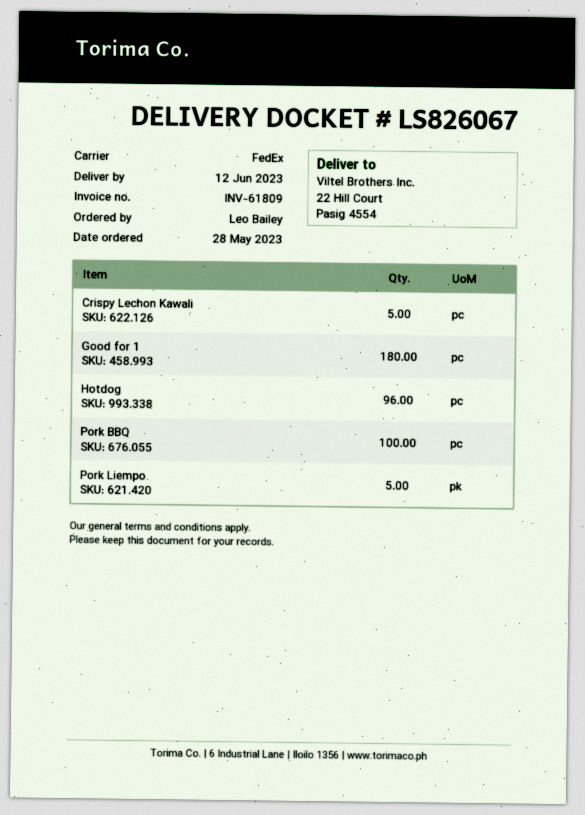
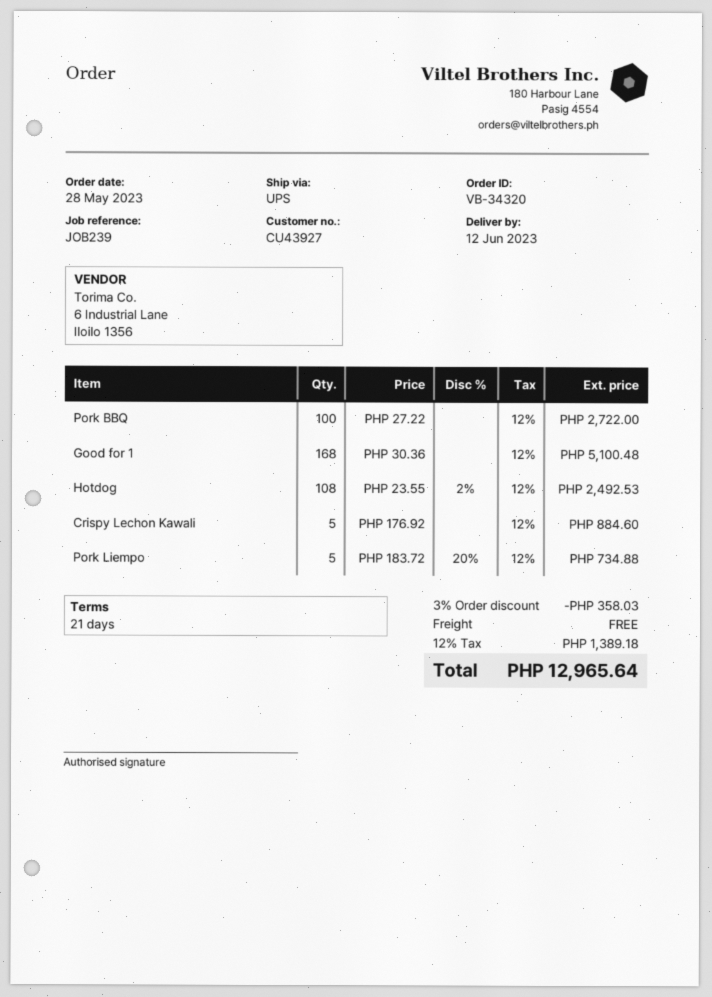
shipping method: FedEx -> UPS
Good for 1: 180 -> 168
Hotdog: 96 -> 108

